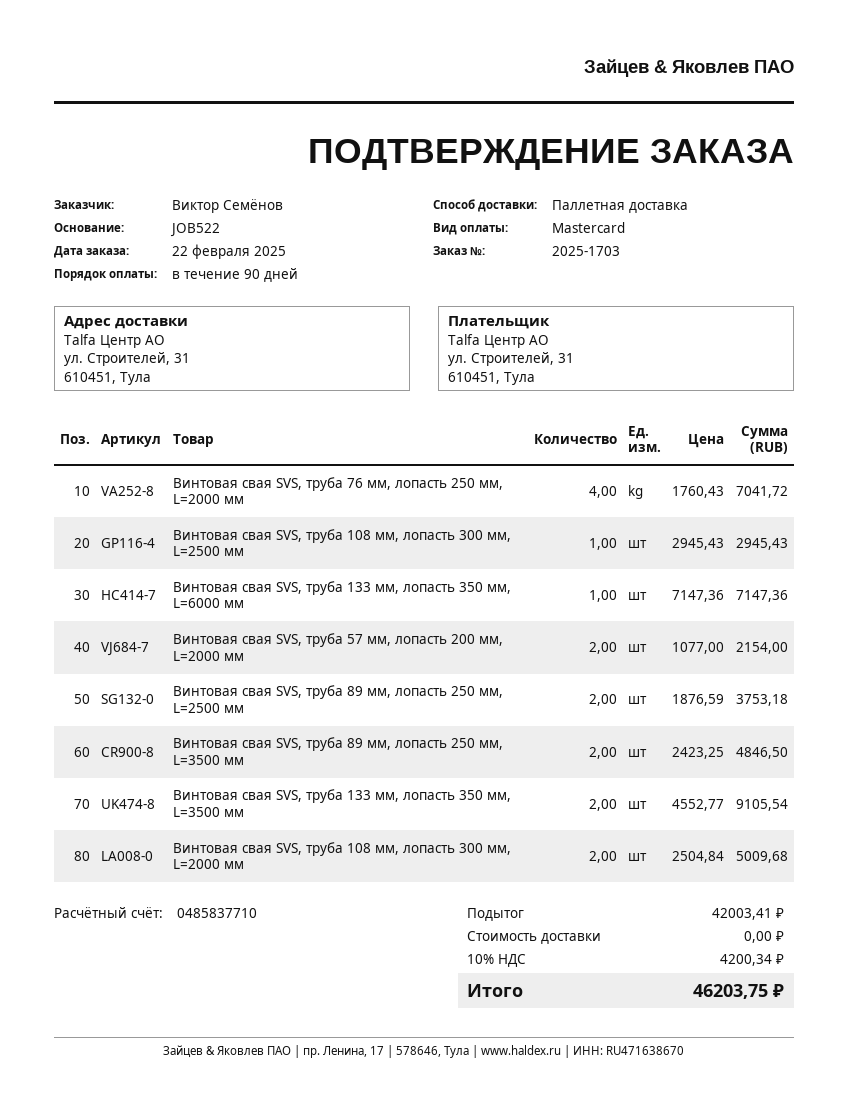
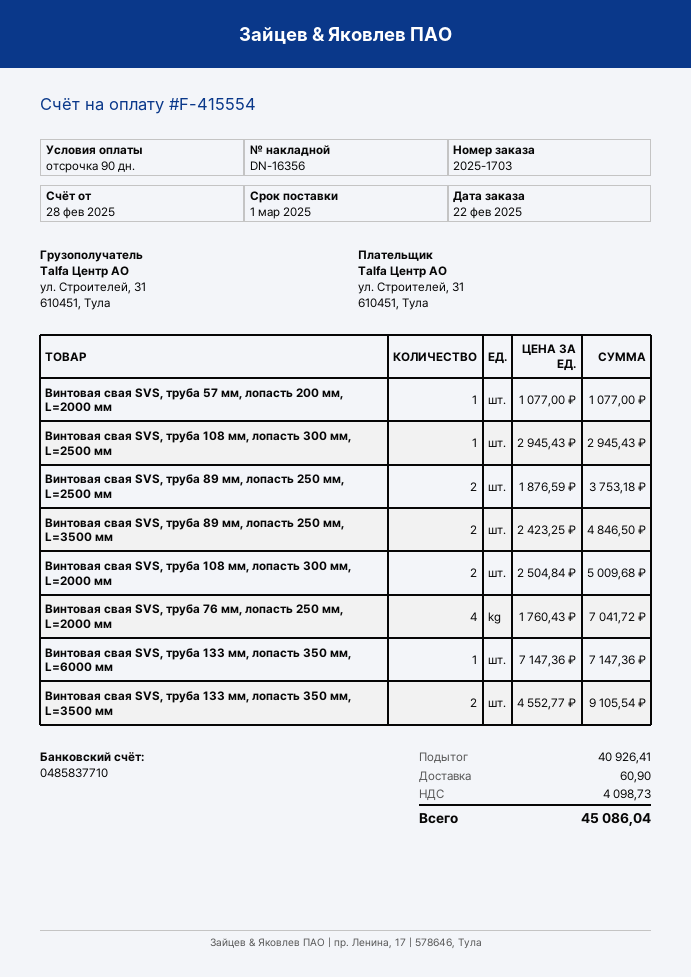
Винтовая свая SVS, труба 57 мм, лопасть 200 мм, L=2000 мм: 2 x 1077.00 = 2154.00 -> 1 x 1077.00 = 1077.00
subtotal: 42003.41 -> 40926.41
shipping: 0.00 -> 60.90
tax: 4200.34 -> 4098.73
total: 46203.75 -> 45086.04

